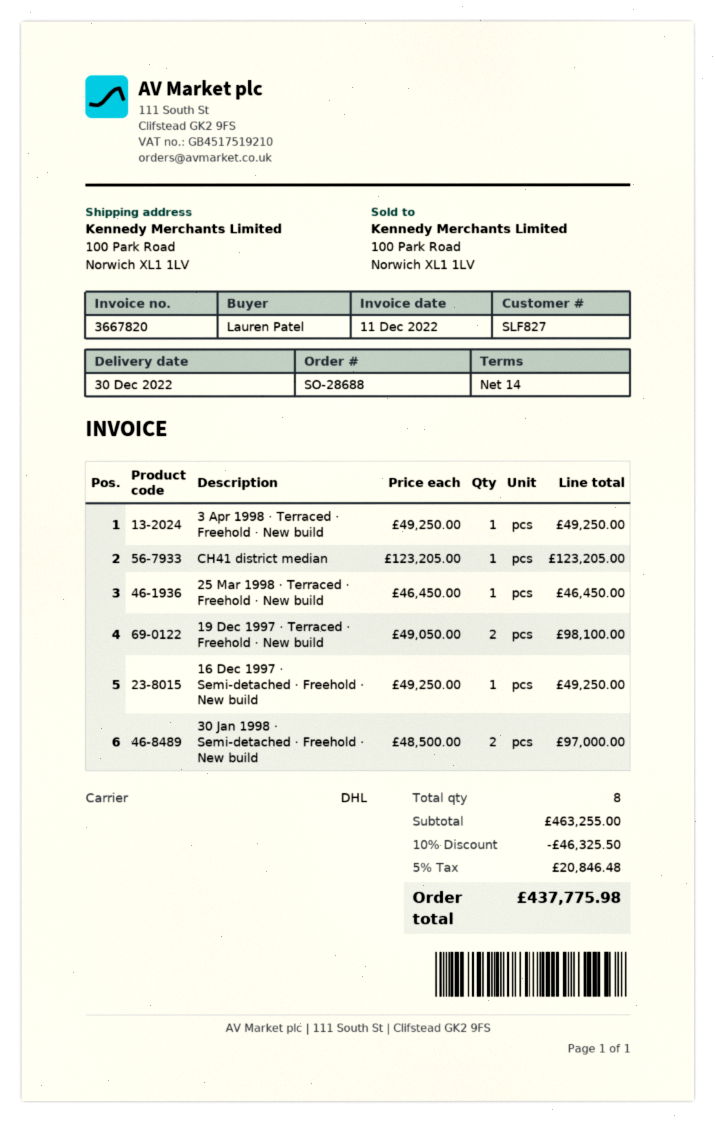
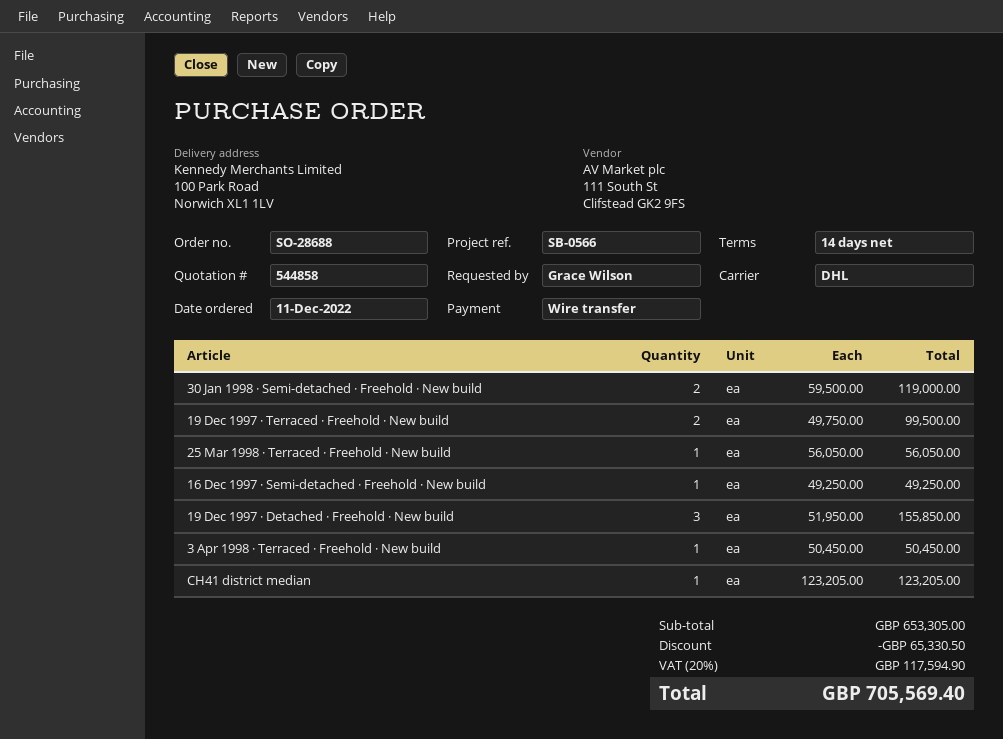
ordered by: Lauren Patel -> Grace Wilson
3 Apr 1998 · Terraced · Freehold · New build: 1 x 49250.00 = 49250.00 -> 1 x 50450.00 = 50450.00
25 Mar 1998 · Terraced · Freehold · New build: 1 x 46450.00 = 46450.00 -> 1 x 56050.00 = 56050.00
19 Dec 1997 · Terraced · Freehold · New build: 2 x 49050.00 = 98100.00 -> 2 x 49750.00 = 99500.00
30 Jan 1998 · Semi-detached · Freehold · New build: 2 x 48500.00 = 97000.00 -> 2 x 59500.00 = 119000.00
19 Dec 1997 · Detached · Freehold · New build: none -> 3 x 51950.00 = 155850.00
subtotal: 463255.00 -> 653305.00
discount: 46325.50 -> 65330.50
tax: 5% = 20846.48 -> 20% = 117594.90
total: 437775.98 -> 705569.40

